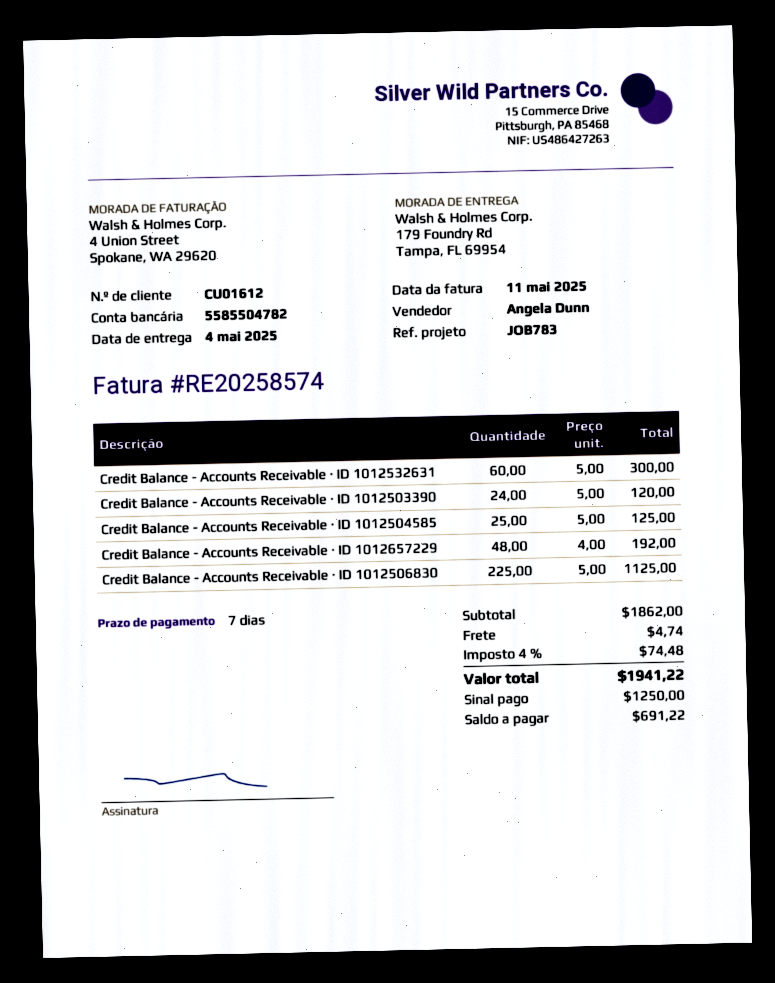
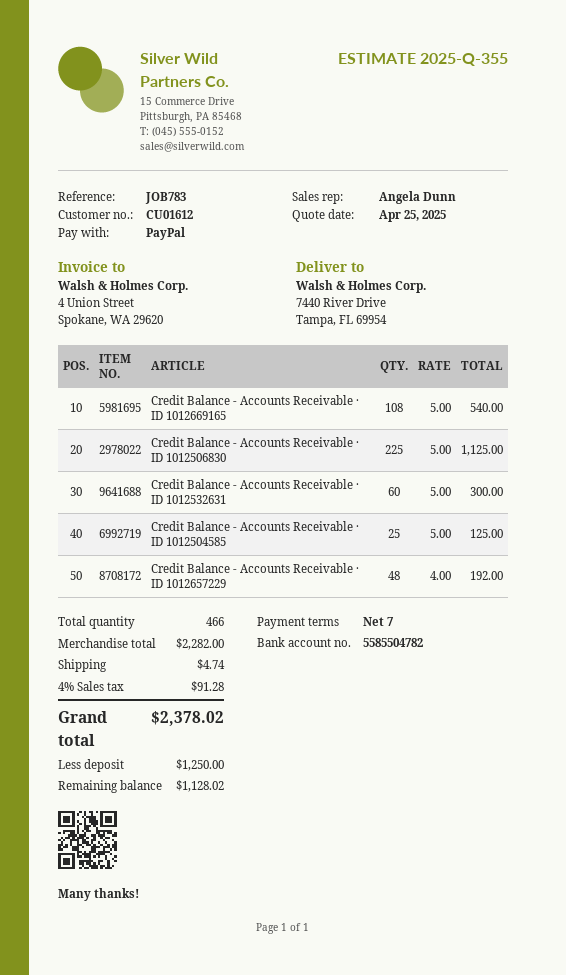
ship to: 179 Foundry Rd, Tampa, FL 69954 -> 7440 River Drive, Tampa, FL 69954
Credit Balance - Accounts Receivable · ID 1012503390: 24 x 5.00 = 120.00 -> none
Credit Balance - Accounts Receivable · ID 1012669165: none -> 108 x 5.00 = 540.00
subtotal: 1862.00 -> 2282.00
tax: 4% = 74.48 -> 4% = 91.28
total: 1941.22 -> 2378.02
balance: 691.22 -> 1128.02

